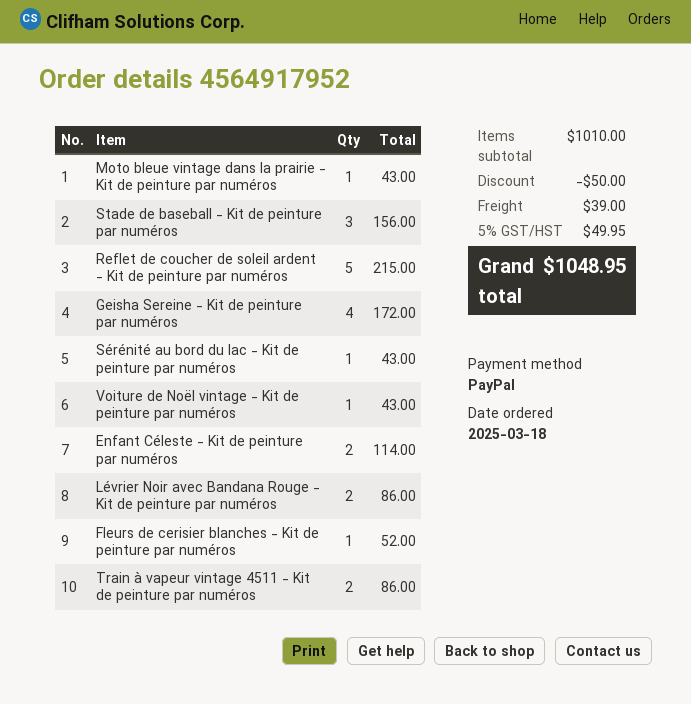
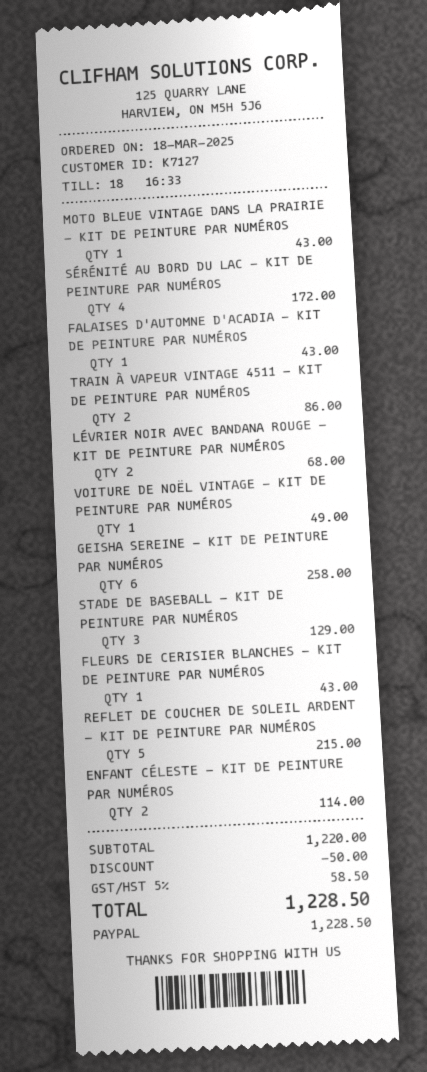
Stade de baseball - Kit de peinture par numéros: 3 for 156.00 -> 3 for 129.00
Geisha Sereine - Kit de peinture par numéros: 4 for 172.00 -> 6 for 258.00
Sérénité au bord du lac - Kit de peinture par numéros: 1 for 43.00 -> 4 for 172.00
Voiture de Noël vintage - Kit de peinture par numéros: 1 for 43.00 -> 1 for 49.00
Lévrier Noir avec Bandana Rouge - Kit de peinture par numéros: 2 for 86.00 -> 2 for 68.00
Fleurs de cerisier blanches - Kit de peinture par numéros: 1 for 52.00 -> 1 for 43.00
FALAISES D'AUTOMNE D'ACADIA - KIT DE PEINTURE PAR NUMÉROS: none -> 1 for 43.00
subtotal: 1010.00 -> 1220.00
shipping: 39.00 -> none
tax: 5% = 49.95 -> 5% = 58.50
total: 1048.95 -> 1228.50

